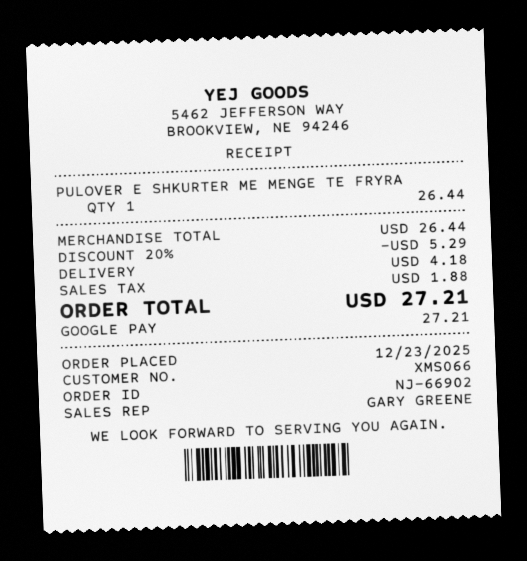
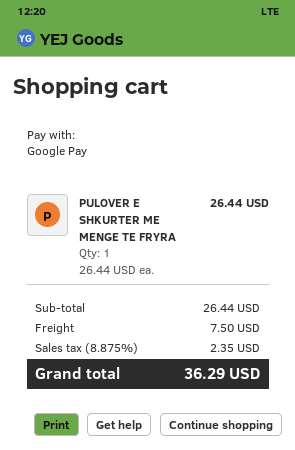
discount: 20% = 5.29 -> none
shipping: 4.18 -> 7.50
tax: 1.88 -> 2.35
total: 27.21 -> 36.29

